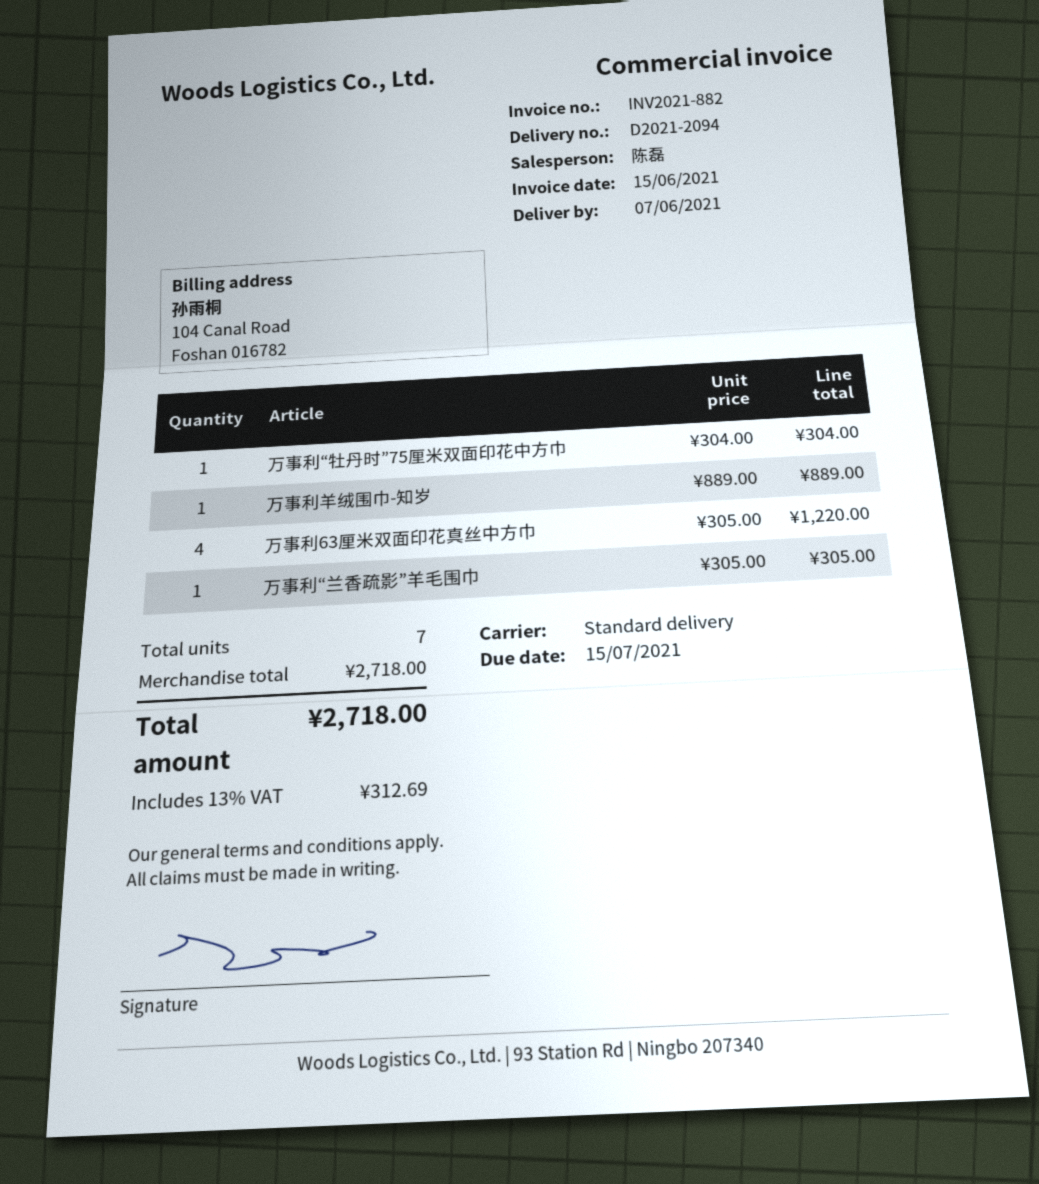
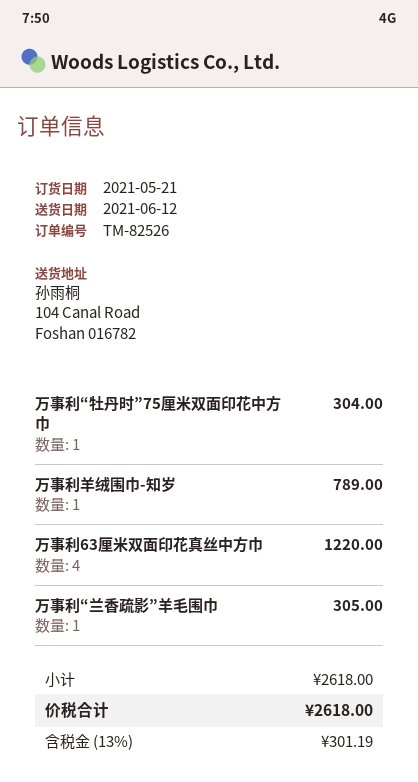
delivery date: 2021-06-07 -> 2021-06-12
万事利羊绒围巾-知岁: 1 for 889.00 -> 1 for 789.00
subtotal: 2718.00 -> 2618.00
tax: 13% = 312.69 -> 13% = 301.19
total: 2718.00 -> 2618.00

